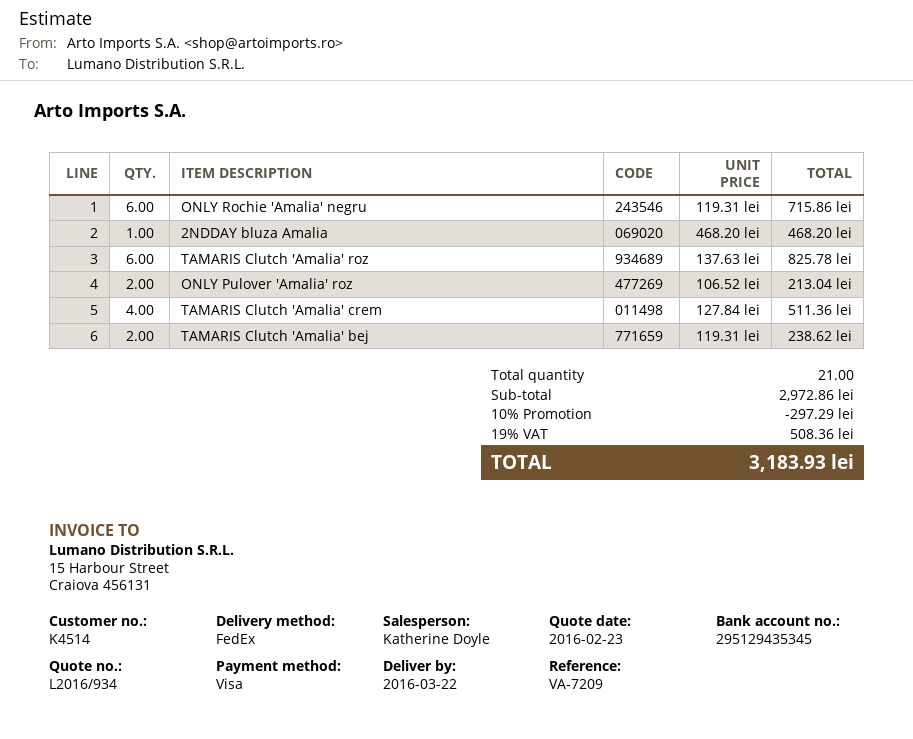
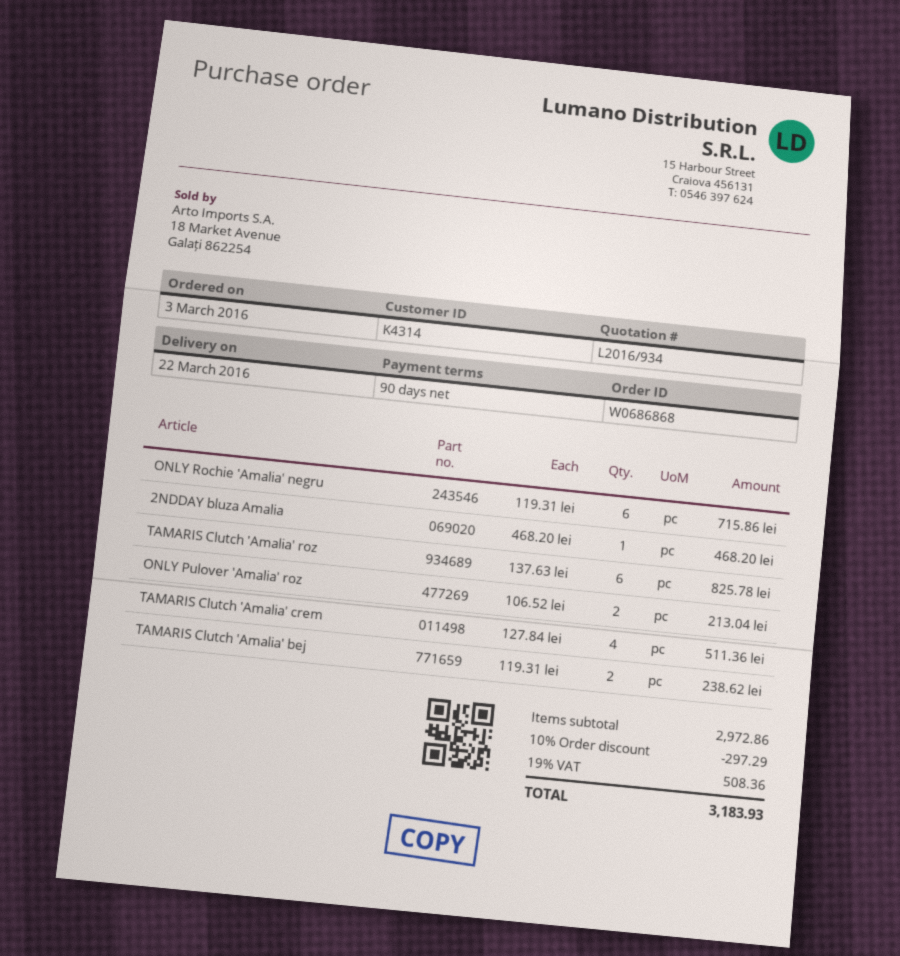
customer number: K4514 -> K4314

